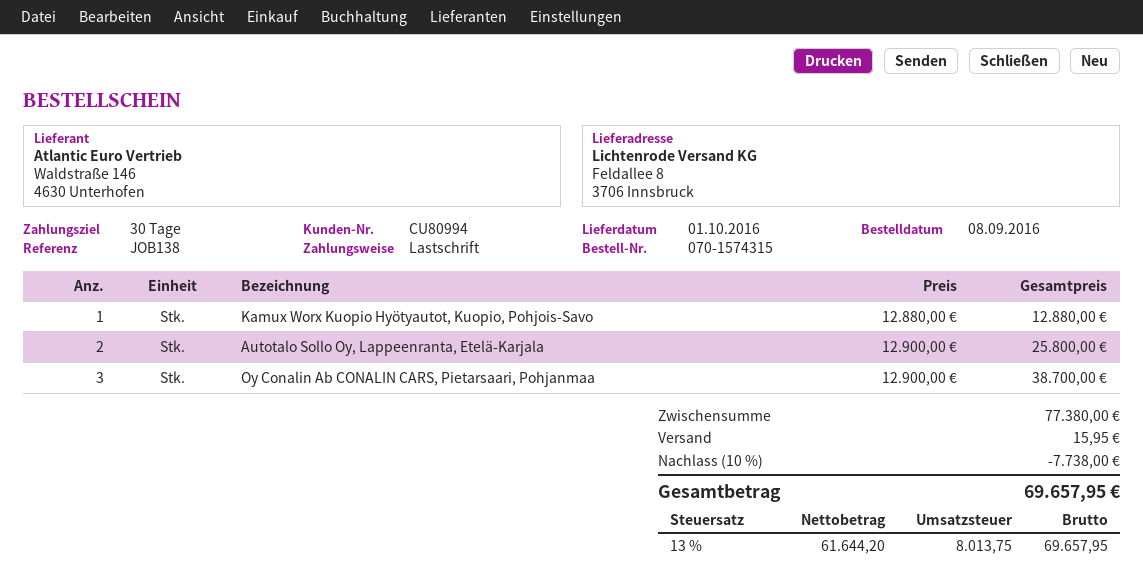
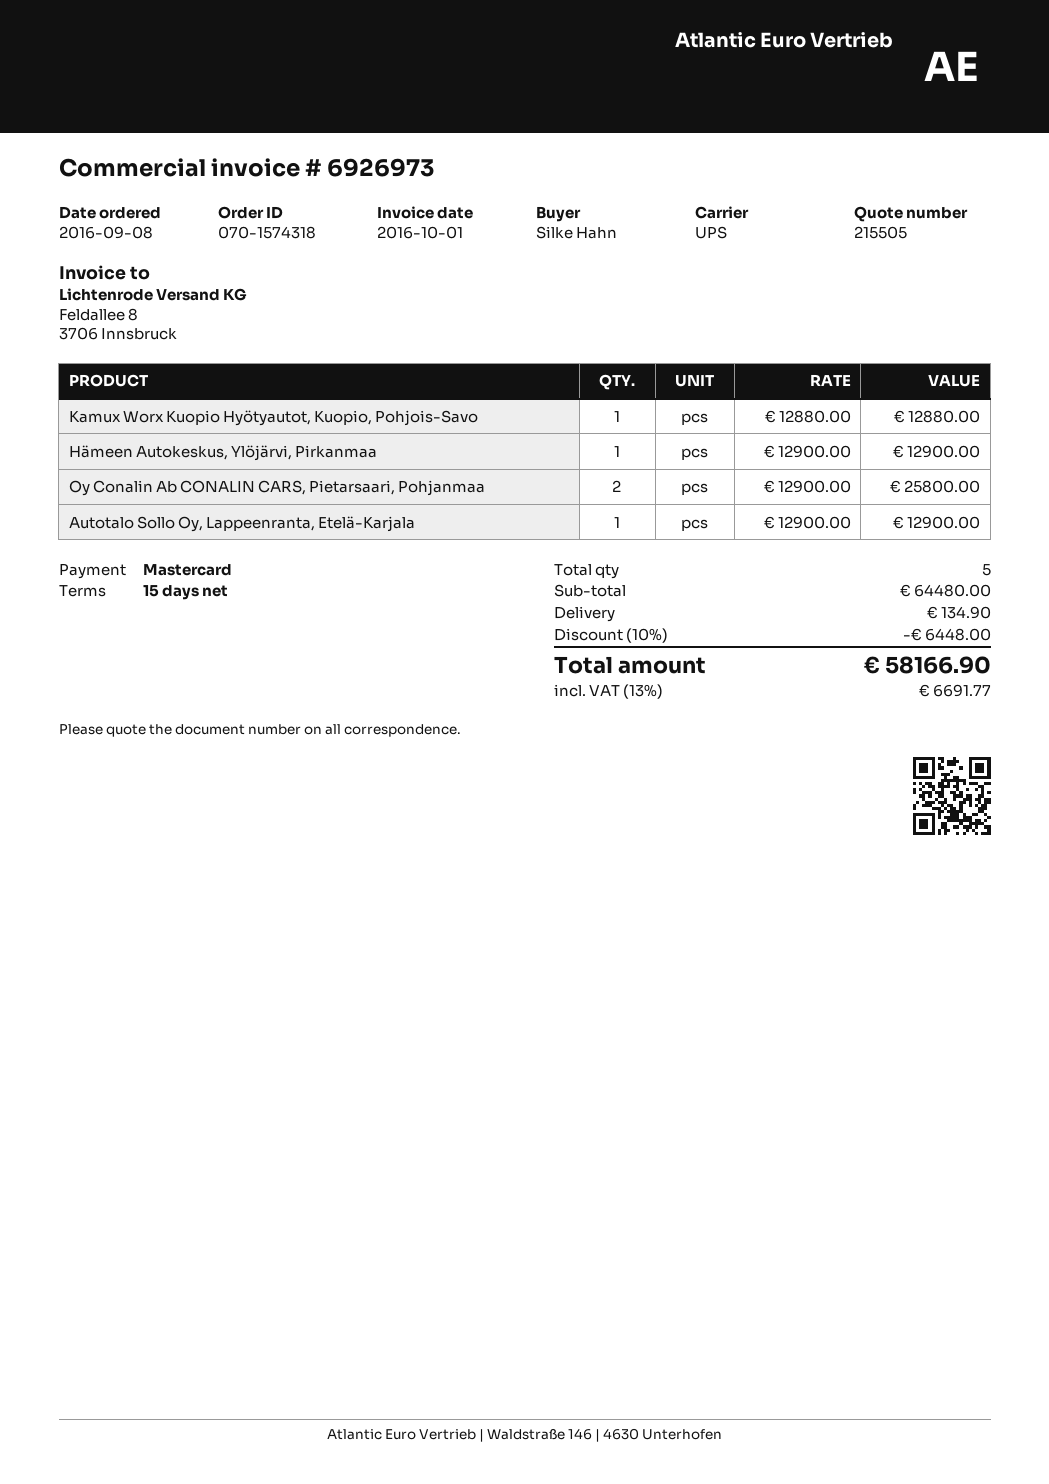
order number: 070-1574315 -> 070-1574318
payment terms: 30 days -> 15 days
payment method: direct debit -> Mastercard
Autotalo Sollo Oy, Lappeenranta, Etelä-Karjala: 2 x 12900.00 = 25800.00 -> 1 x 12900.00 = 12900.00
Oy Conalin Ab CONALIN CARS, Pietarsaari, Pohjanmaa: 3 x 12900.00 = 38700.00 -> 2 x 12900.00 = 25800.00
Hämeen Autokeskus, Ylöjärvi, Pirkanmaa: none -> 1 x 12900.00 = 12900.00
subtotal: 77380.00 -> 64480.00
discount: 10% = 7738.00 -> 10% = 6448.00
shipping: 15.95 -> 134.90
tax: 13% = 8013.75 -> 13% = 6691.77
total: 69657.95 -> 58166.90

